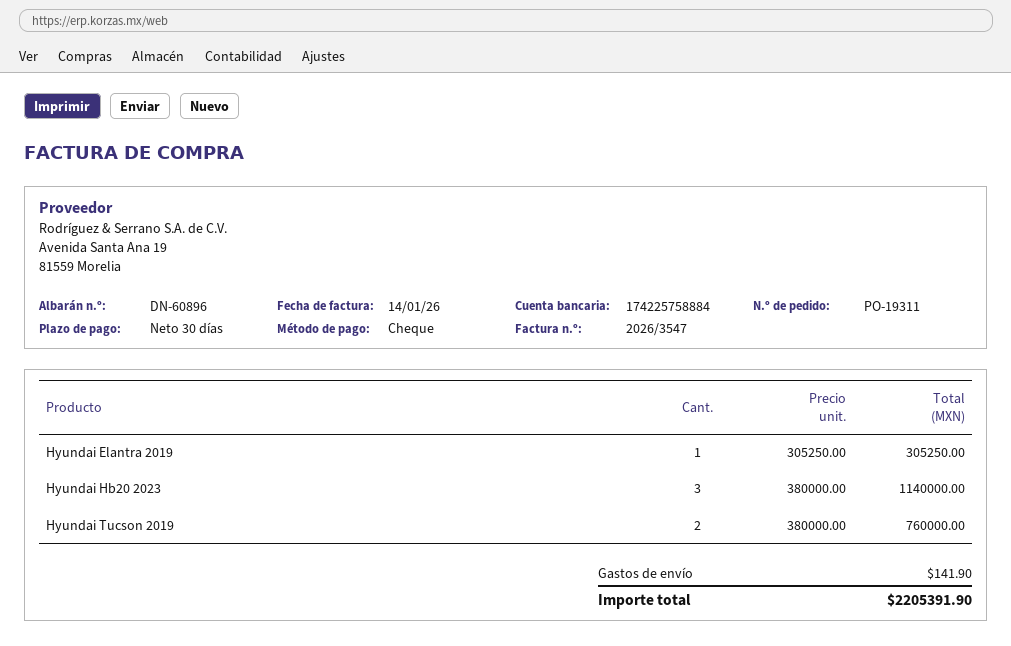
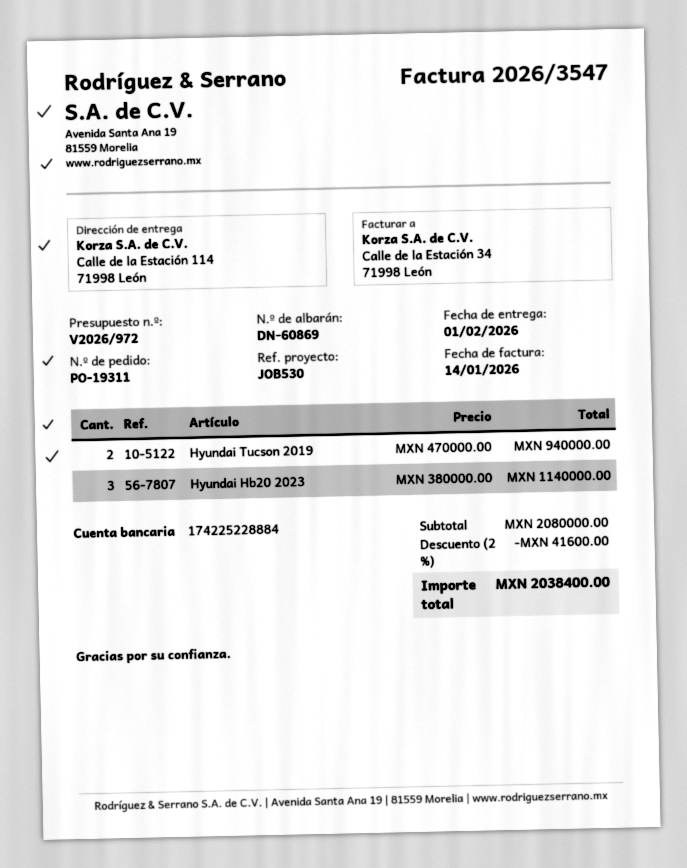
delivery note number: DN-60896 -> DN-60869
bank account: 174225758884 -> 174225228884
Hyundai Elantra 2019: 1 x 305250.00 = 305250.00 -> none
Hyundai Tucson 2019: 2 x 380000.00 = 760000.00 -> 2 x 470000.00 = 940000.00
discount: none -> 2% = 41600.00
shipping: 141.90 -> none
total: 2205391.90 -> 2038400.00

